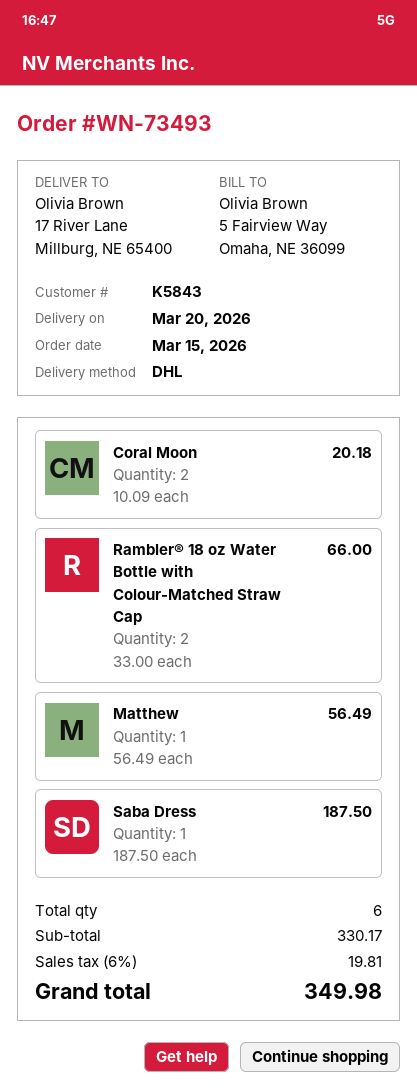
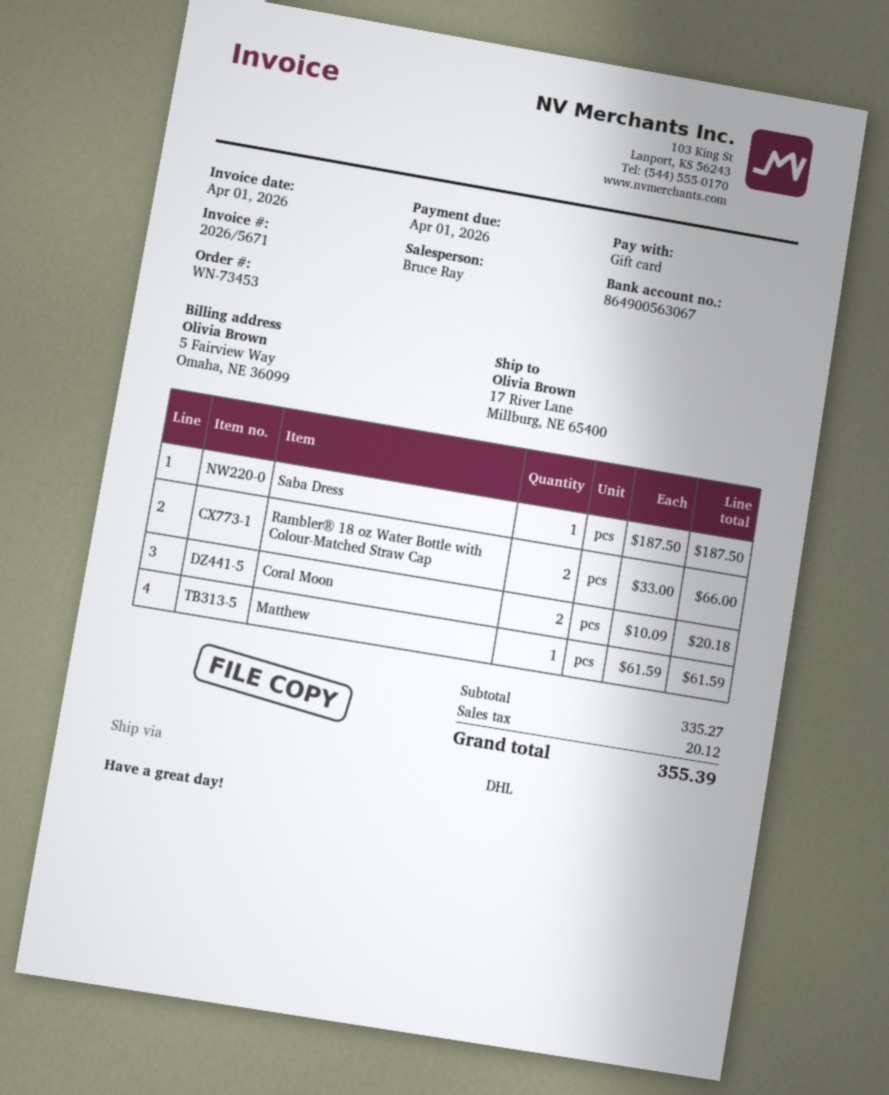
order number: WN-73493 -> WN-73453
Matthew: 1 x 56.49 = 56.49 -> 1 x 61.59 = 61.59
subtotal: 330.17 -> 335.27
tax: 19.81 -> 20.12
total: 349.98 -> 355.39

